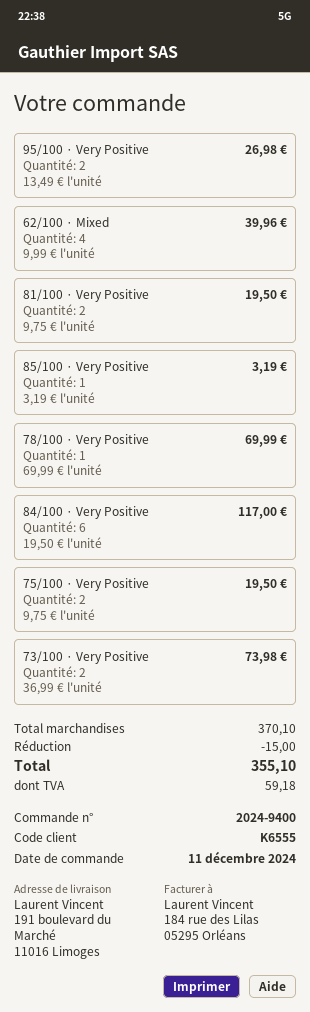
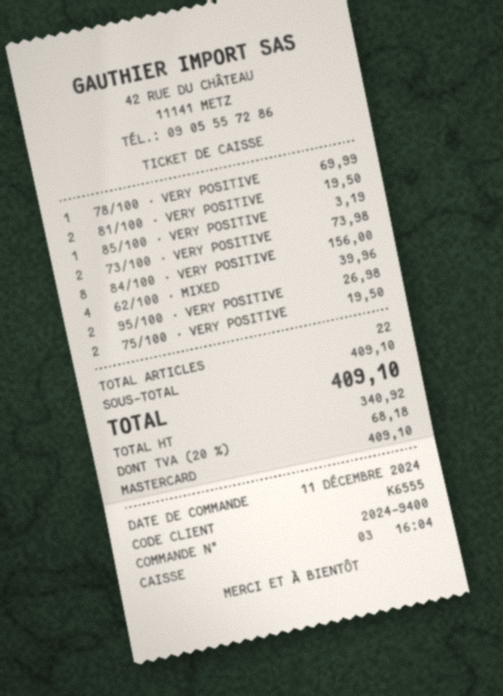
84/100 · Very Positive: 6 for 117.00 -> 8 for 156.00
subtotal: 370.10 -> 409.10
discount: 15.00 -> none
tax: 59.18 -> 68.18
total: 355.10 -> 409.10

